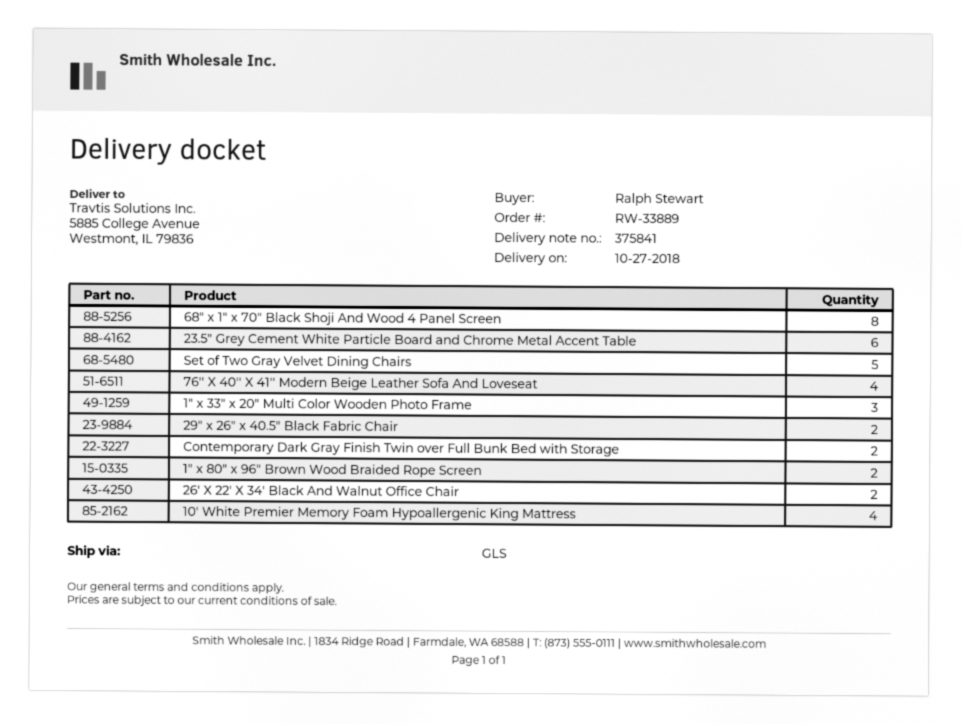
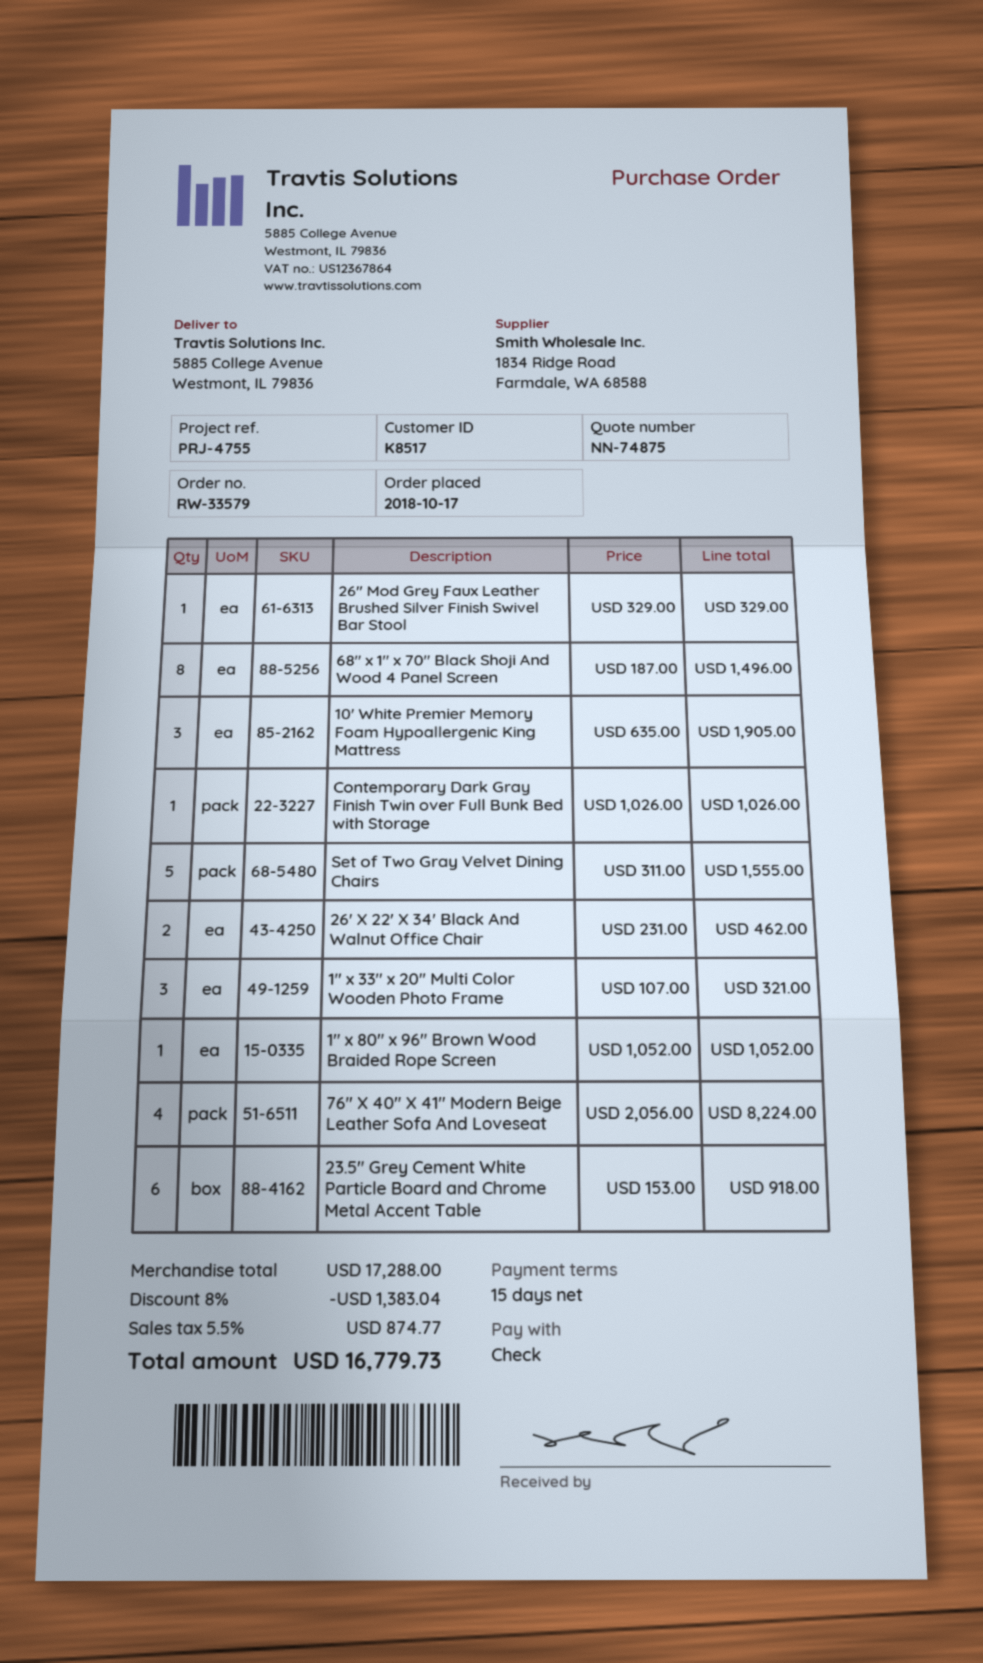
order number: RW-33889 -> RW-33579
29" x 26" x 40.5" Black Fabric Chair: 2 -> none
Contemporary Dark Gray Finish Twin over Full Bunk Bed with Storage: 2 -> 1
1" x 80" x 96" Brown Wood Braided Rope Screen: 2 -> 1
10' White Premier Memory Foam Hypoallergenic King Mattress: 4 -> 3
26" Mod Grey Faux Leather Brushed Silver Finish Swivel Bar Stool: none -> 1

